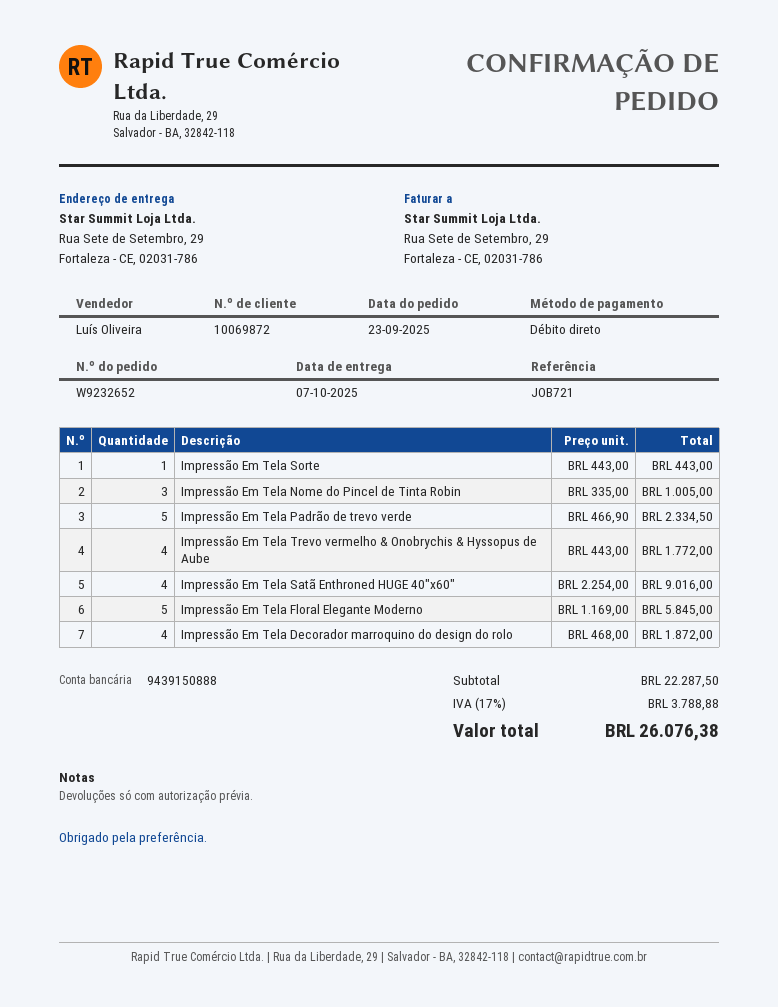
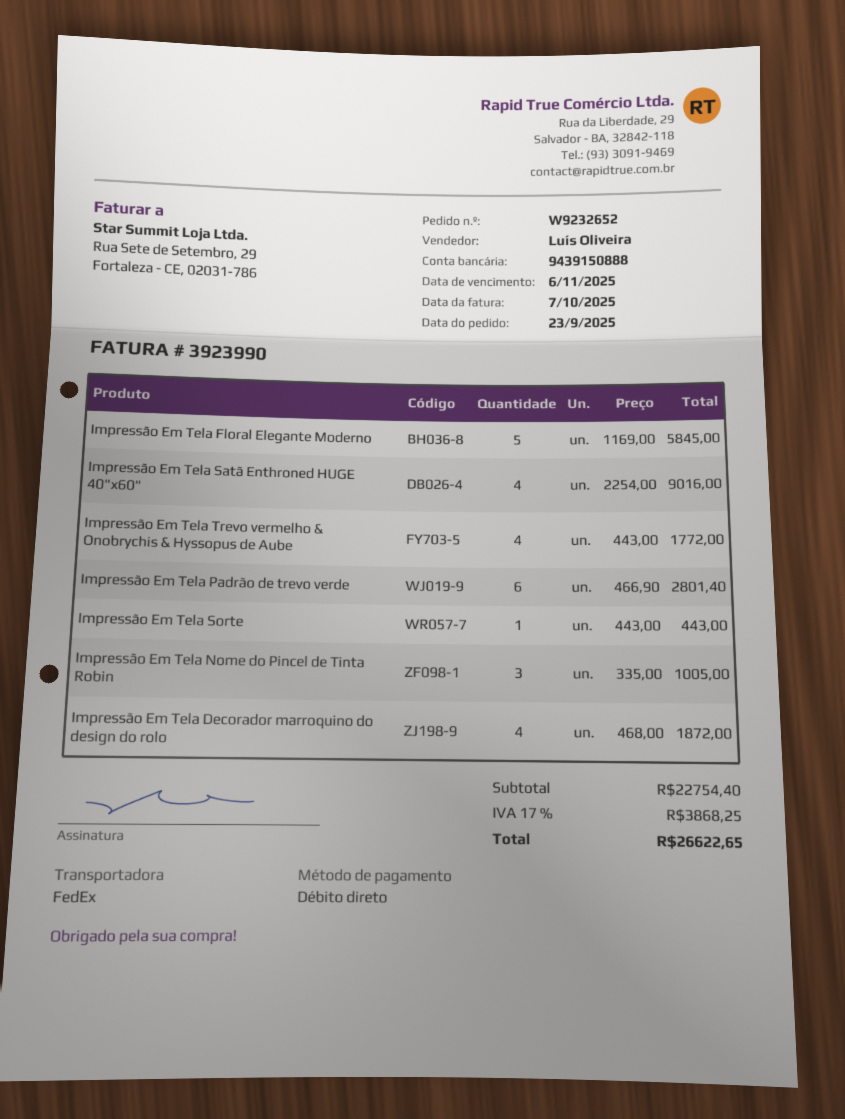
Impressão Em Tela Padrão de trevo verde: 5 x 466.90 = 2334.50 -> 6 x 466.90 = 2801.40
subtotal: 22287.50 -> 22754.40
tax: 17% = 3788.88 -> 17% = 3868.25
total: 26076.38 -> 26622.65

